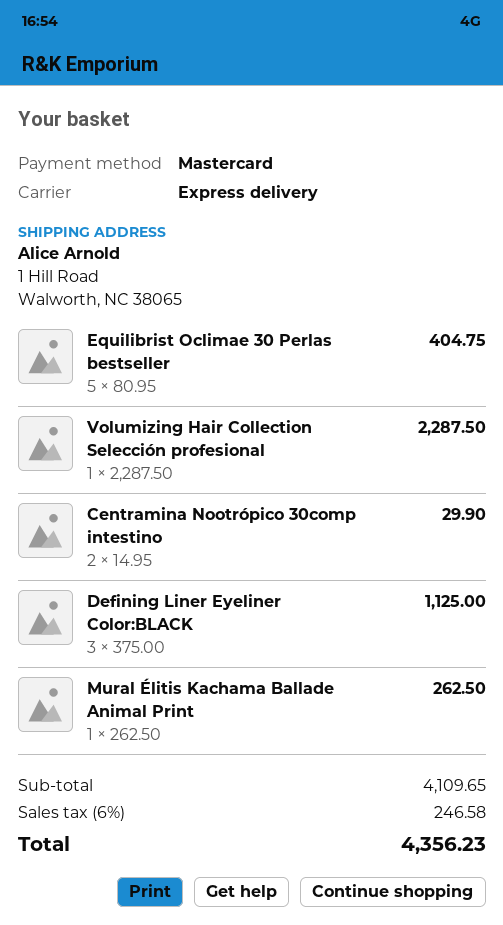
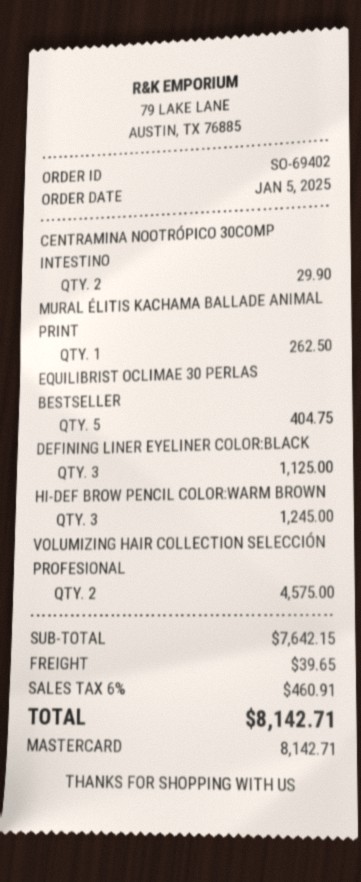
Volumizing Hair Collection Selección profesional: 1 for 2287.50 -> 2 for 4575.00
HI-DEF BROW PENCIL COLOR:WARM BROWN: none -> 3 for 1245.00
subtotal: 4109.65 -> 7642.15
shipping: none -> 39.65
tax: 6% = 246.58 -> 6% = 460.91
total: 4356.23 -> 8142.71

